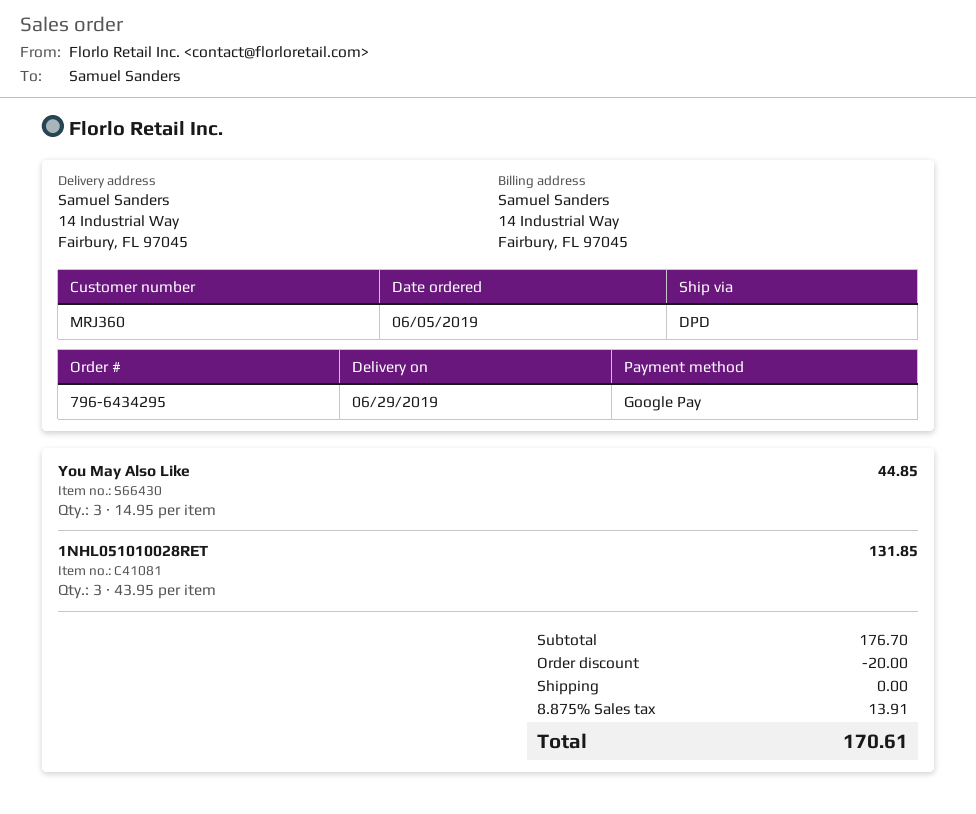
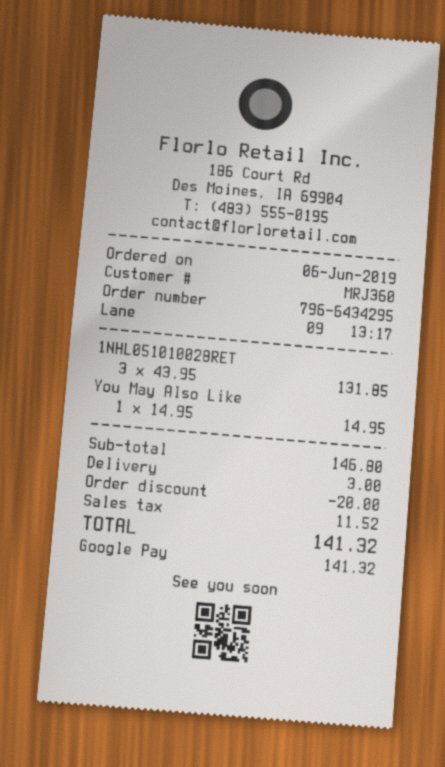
order date: 2019-06-05 -> 2019-06-06
You May Also Like: 3 x 14.95 = 44.85 -> 1 x 14.95 = 14.95
subtotal: 176.70 -> 146.80
shipping: 0.00 -> 3.00
tax: 13.91 -> 11.52
total: 170.61 -> 141.32

